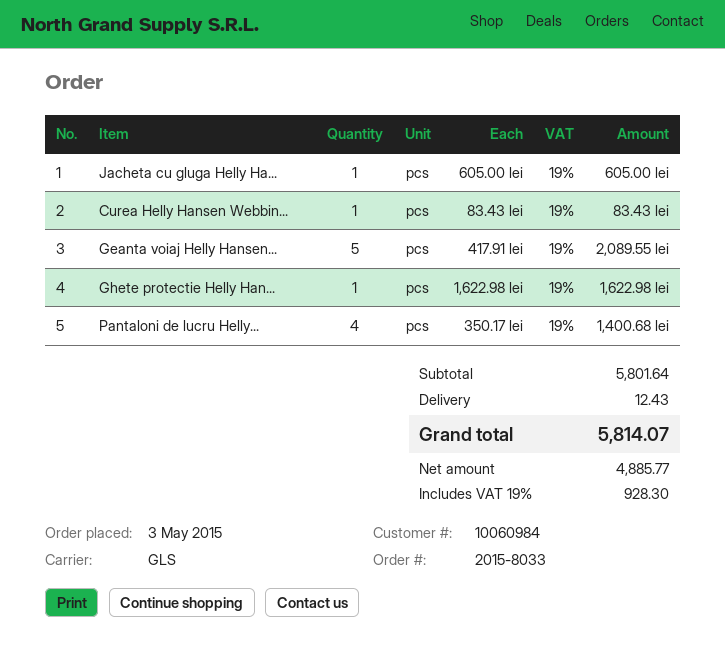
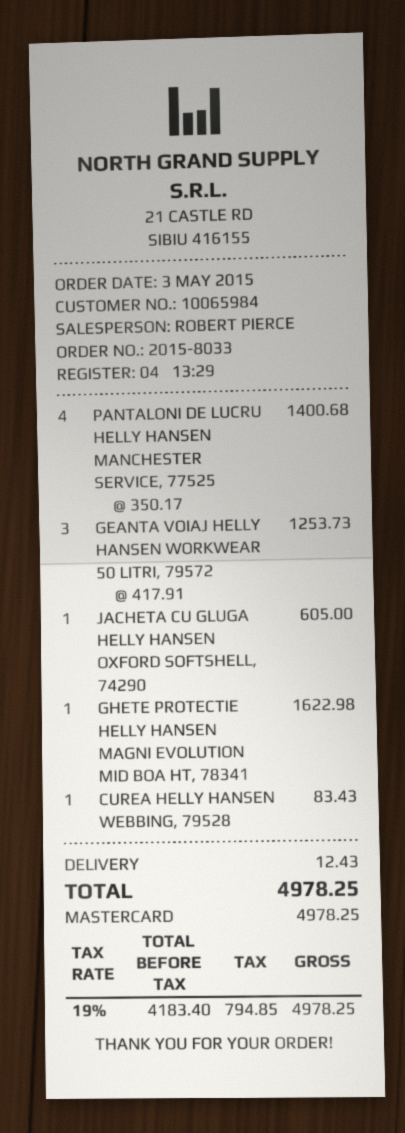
customer number: 10060984 -> 10065984
Geanta voiaj Helly Hansen...: 5 x 417.91 = 2089.55 -> 3 x 417.91 = 1253.73
net: 4885.77 -> 4183.40
tax: 19% = 928.30 -> 19% = 794.85
total: 5814.07 -> 4978.25

